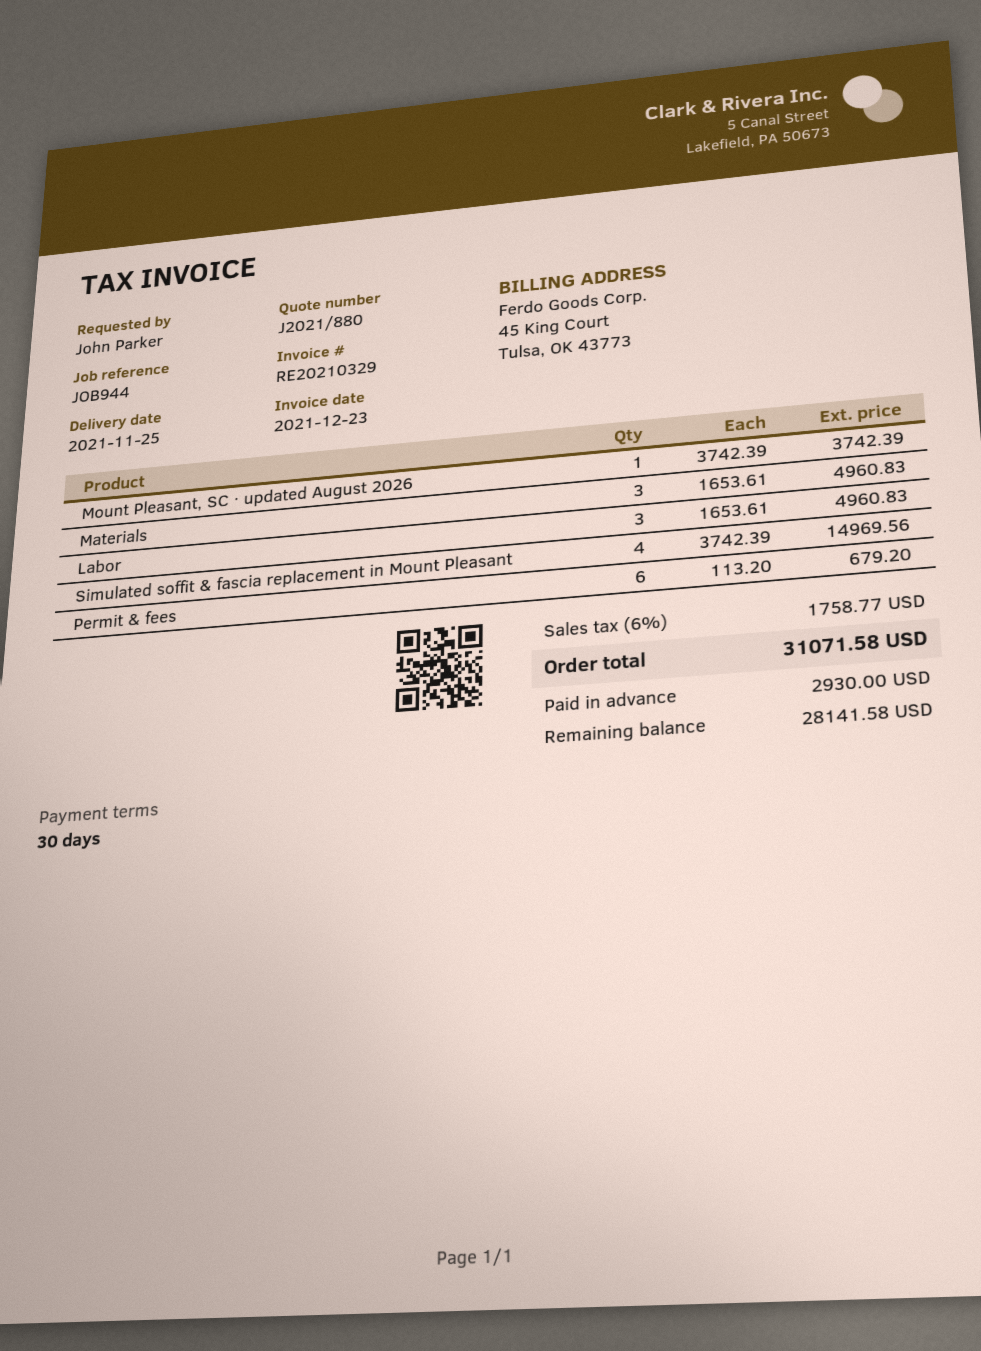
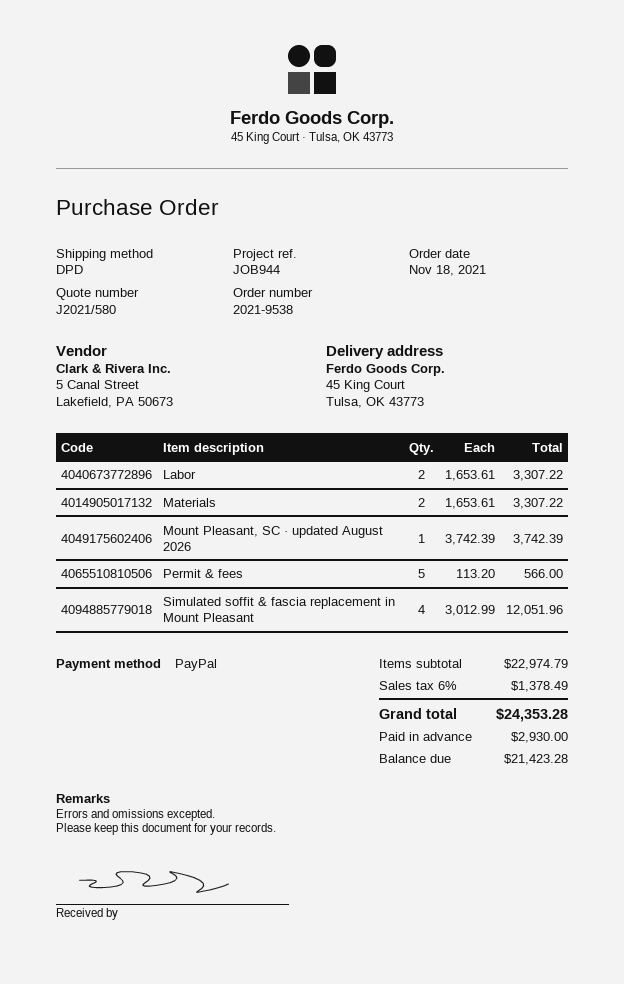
quote number: J2021/880 -> J2021/580
Materials: 3 x 1653.61 = 4960.83 -> 2 x 1653.61 = 3307.22
Labor: 3 x 1653.61 = 4960.83 -> 2 x 1653.61 = 3307.22
Simulated soffit & fascia replacement in Mount Pleasant: 4 x 3742.39 = 14969.56 -> 4 x 3012.99 = 12051.96
Permit & fees: 6 x 113.20 = 679.20 -> 5 x 113.20 = 566.00
tax: 6% = 1758.77 -> 6% = 1378.49
total: 31071.58 -> 24353.28
balance: 28141.58 -> 21423.28

